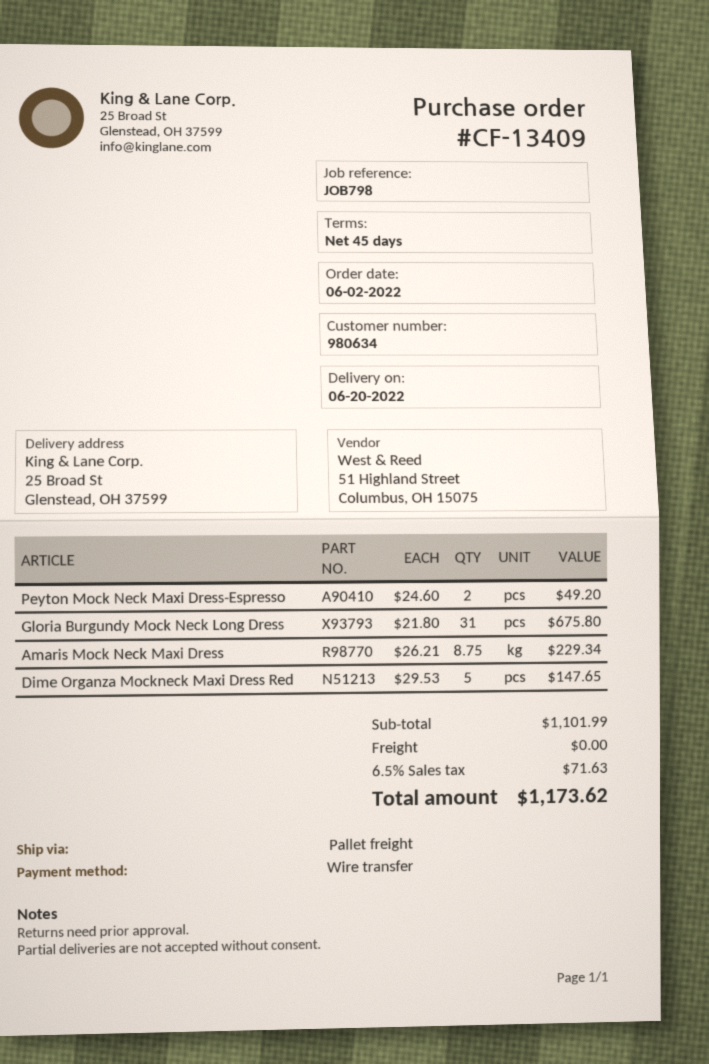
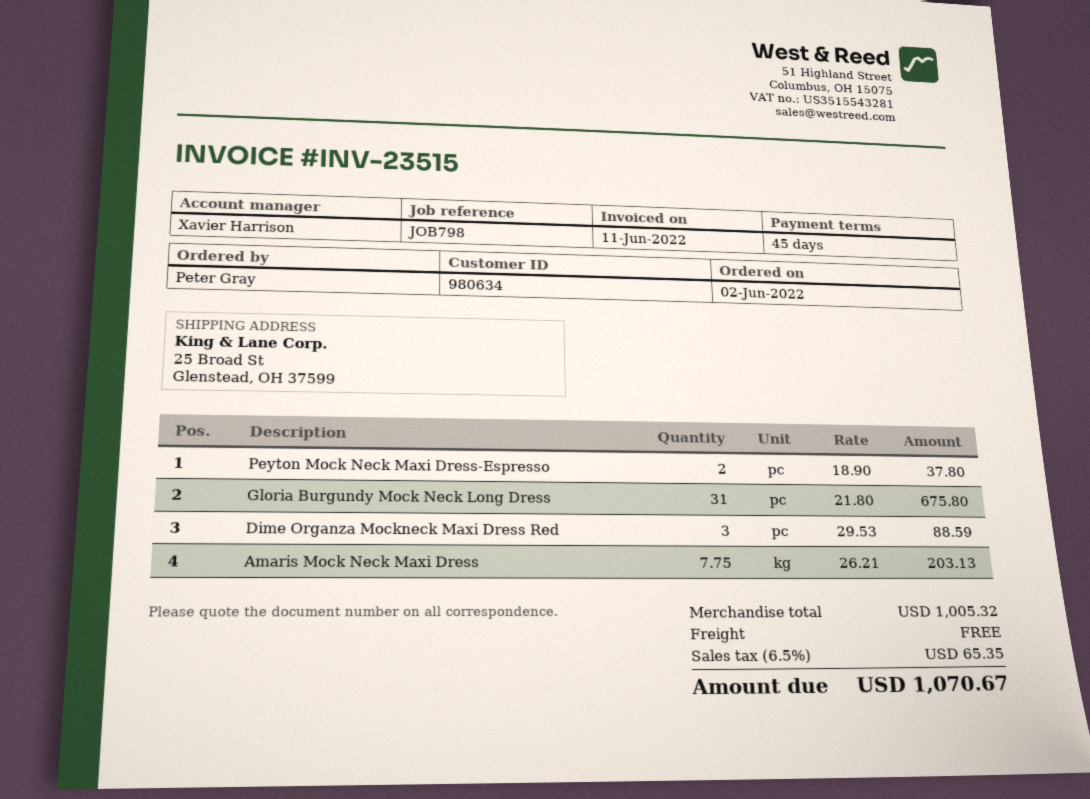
Peyton Mock Neck Maxi Dress-Espresso: 2 x 24.60 = 49.20 -> 2 x 18.90 = 37.80
Amaris Mock Neck Maxi Dress: 8.75 x 26.21 = 229.34 -> 7.75 x 26.21 = 203.13
Dime Organza Mockneck Maxi Dress Red: 5 x 29.53 = 147.65 -> 3 x 29.53 = 88.59
subtotal: 1101.99 -> 1005.32
tax: 6.5% = 71.63 -> 6.5% = 65.35
total: 1173.62 -> 1070.67

